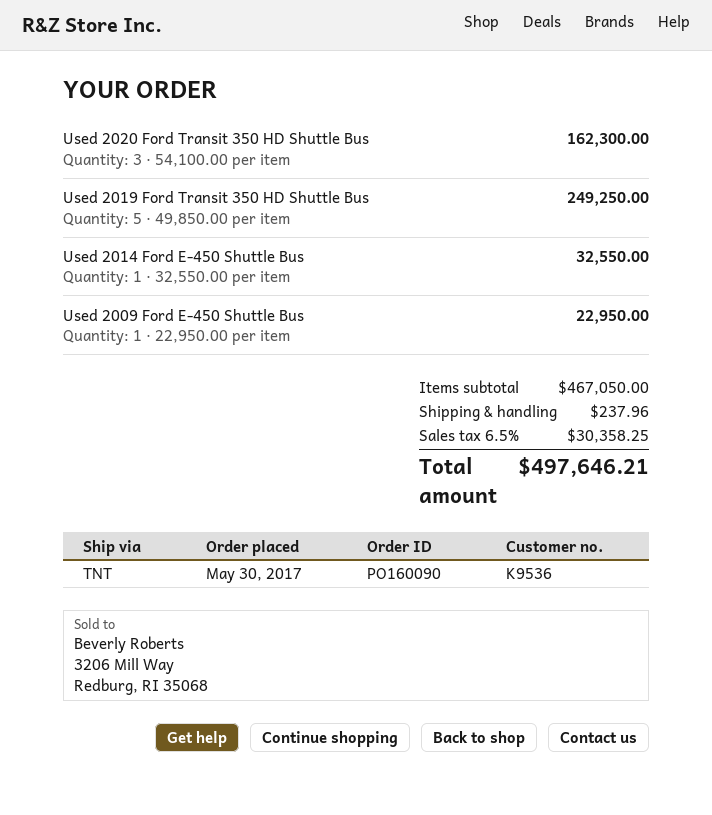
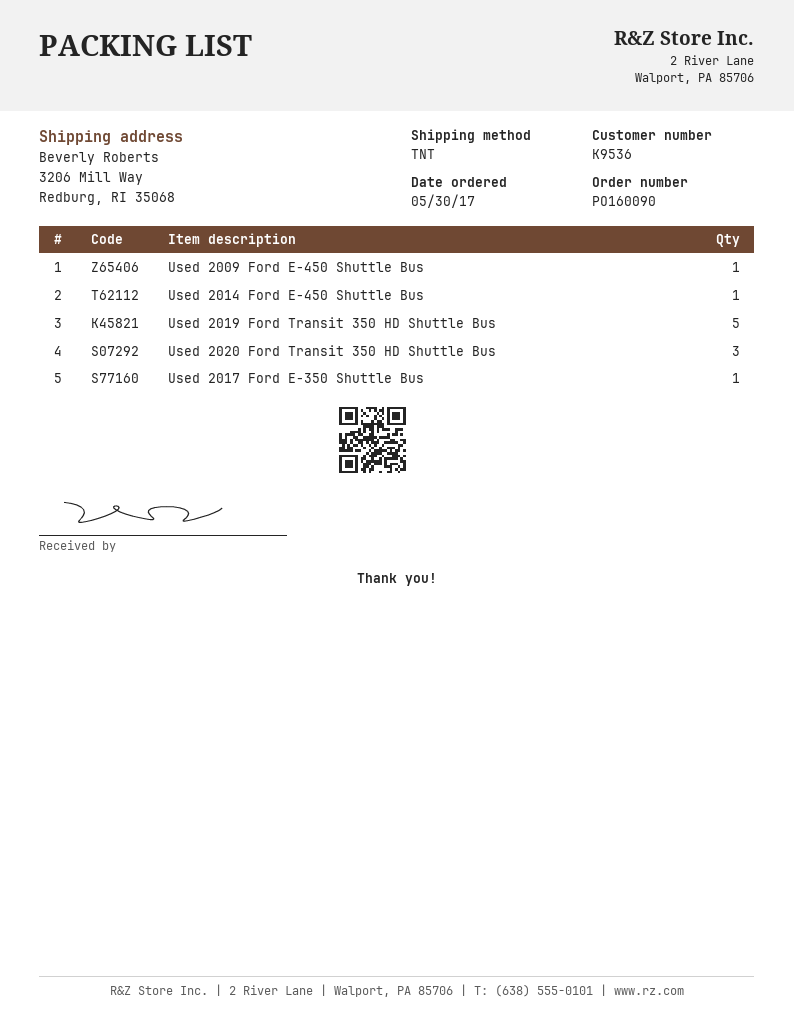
Used 2017 Ford E-350 Shuttle Bus: none -> 1

